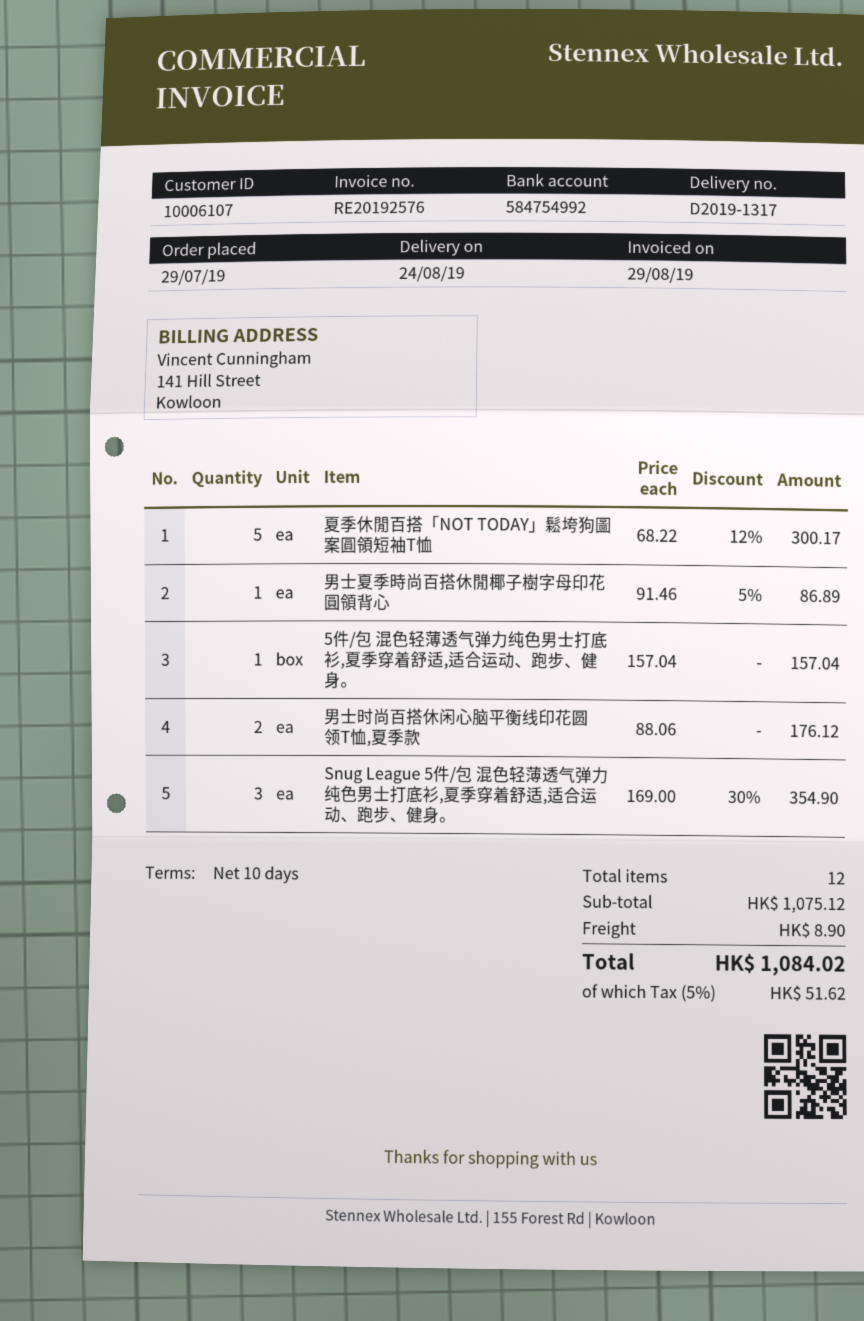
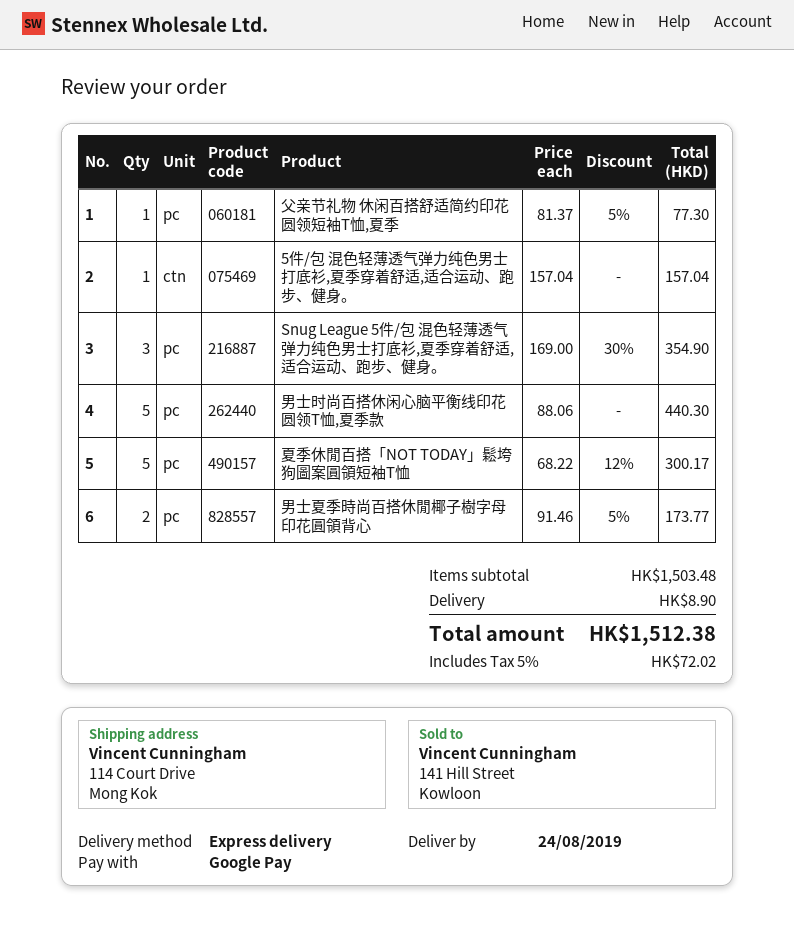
男士夏季時尚百搭休閒椰子樹字母印花圓領背心: 1 x 91.46 - 5% = 86.89 -> 2 x 91.46 - 5% = 173.77
男士时尚百搭休闲心脑平衡线印花圆领T恤,夏季款: 2 x 88.06 = 176.12 -> 5 x 88.06 = 440.30
父亲节礼物 休闲百搭舒适简约印花圆领短袖T恤,夏季: none -> 1 x 81.37 - 5% = 77.30
subtotal: 1075.12 -> 1503.48
tax: 5% = 51.62 -> 5% = 72.02
total: 1084.02 -> 1512.38

